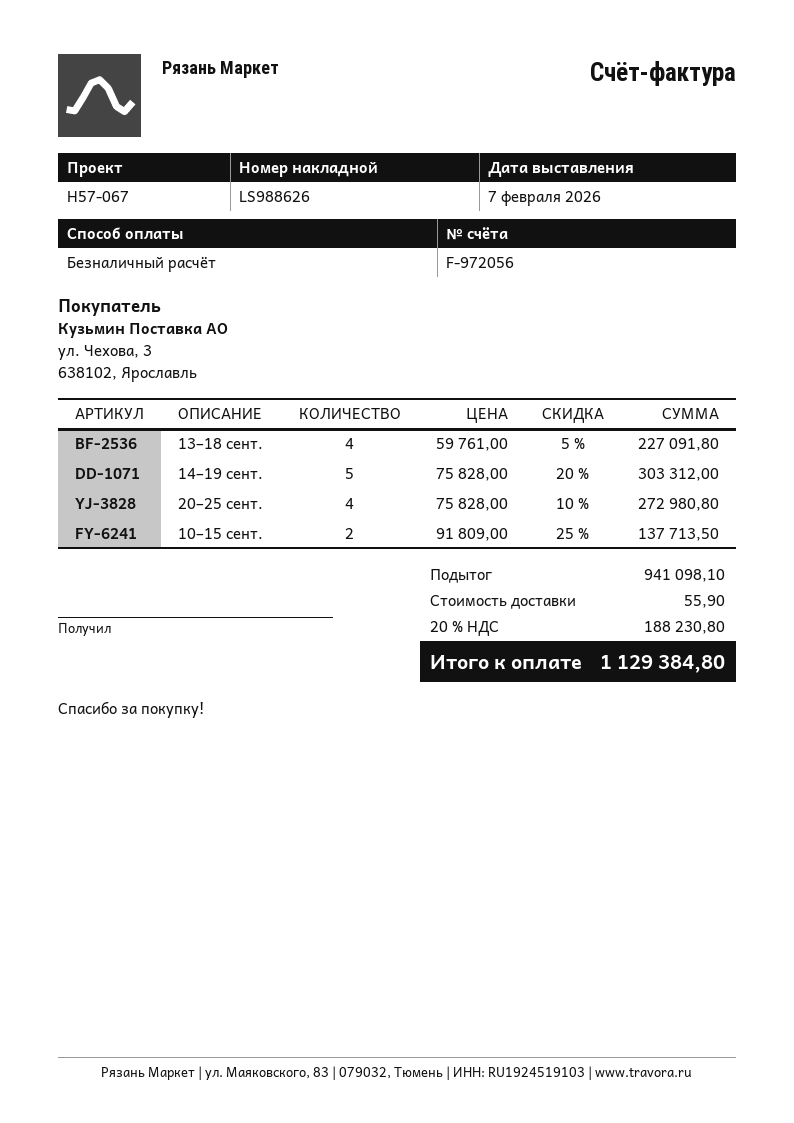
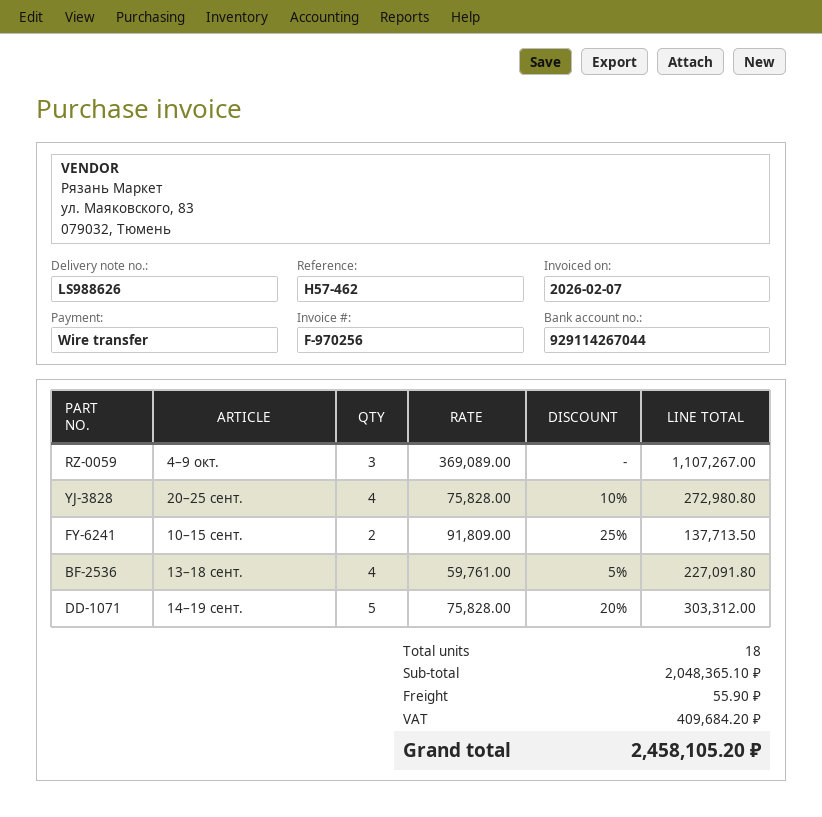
invoice number: F-972056 -> F-970256
reference: H57-067 -> H57-462
4–9 окт.: none -> 3 x 369089.00 = 1107267.00
subtotal: 941098.10 -> 2048365.10
tax: 188230.80 -> 409684.20
total: 1129384.80 -> 2458105.20

